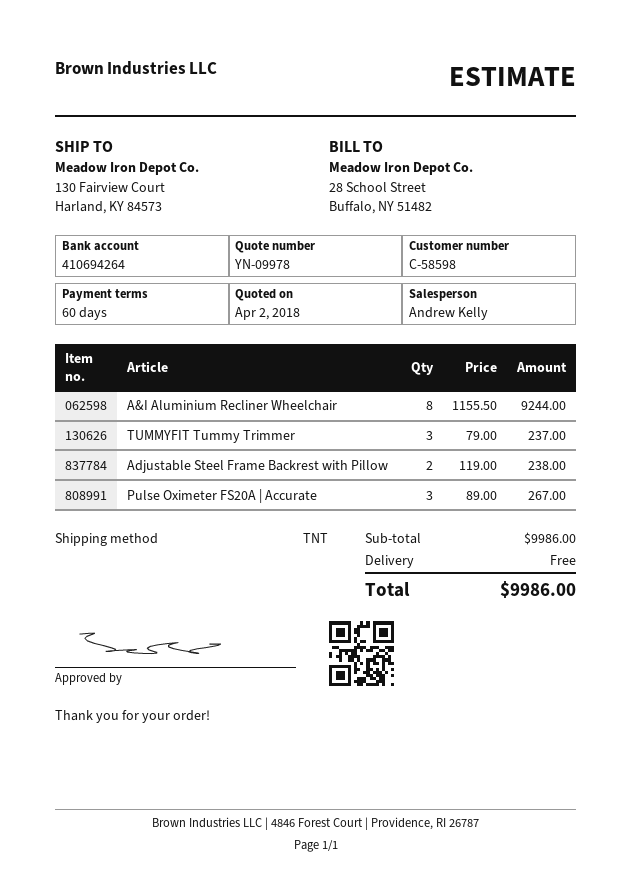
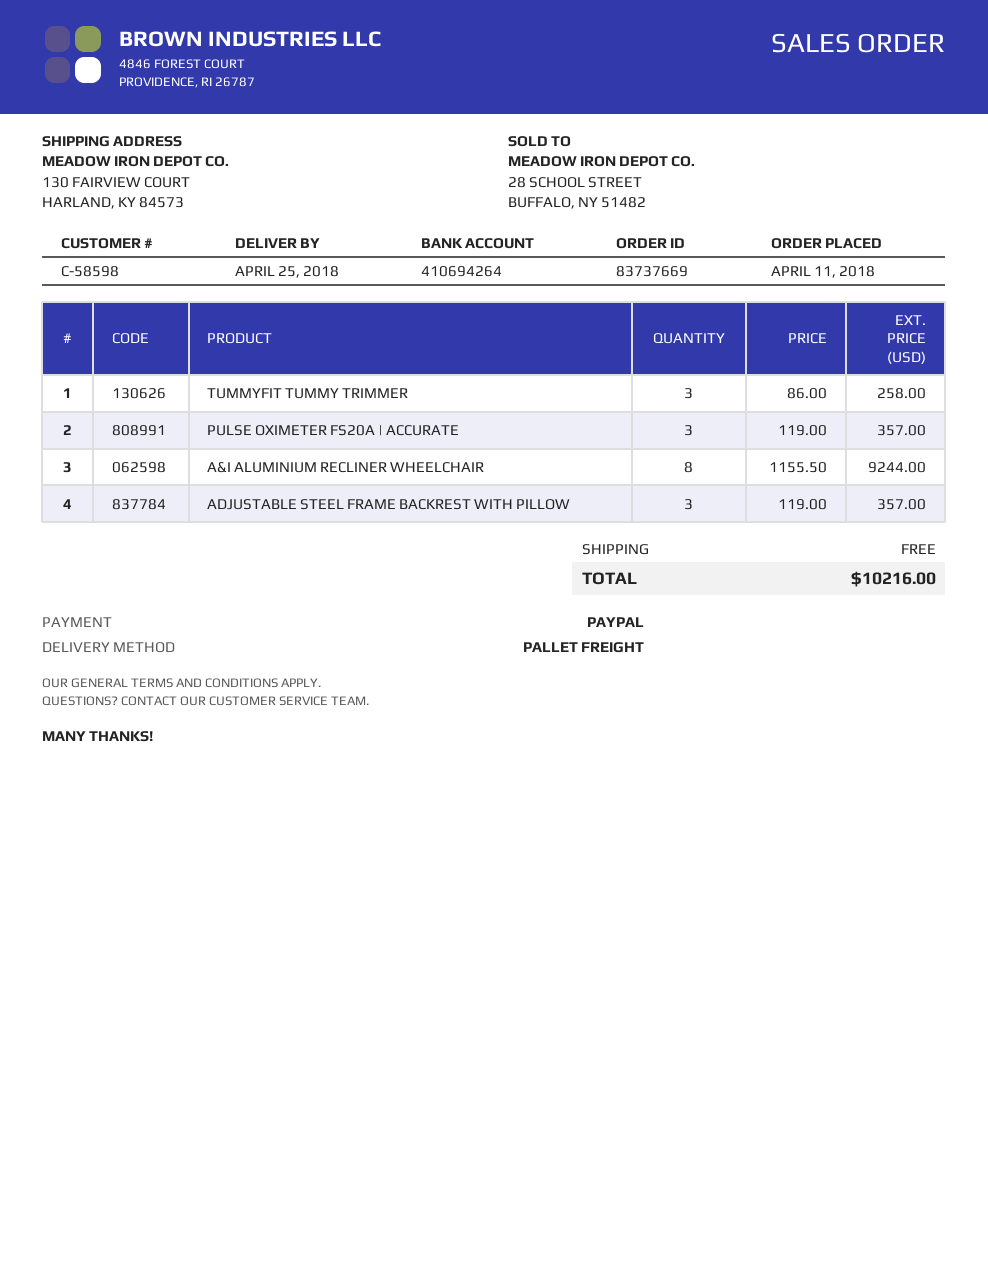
shipping method: TNT -> pallet freight
TUMMYFIT Tummy Trimmer: 3 x 79.00 = 237.00 -> 3 x 86.00 = 258.00
Adjustable Steel Frame Backrest with Pillow: 2 x 119.00 = 238.00 -> 3 x 119.00 = 357.00
Pulse Oximeter FS20A | Accurate: 3 x 89.00 = 267.00 -> 3 x 119.00 = 357.00
total: 9986.00 -> 10216.00

